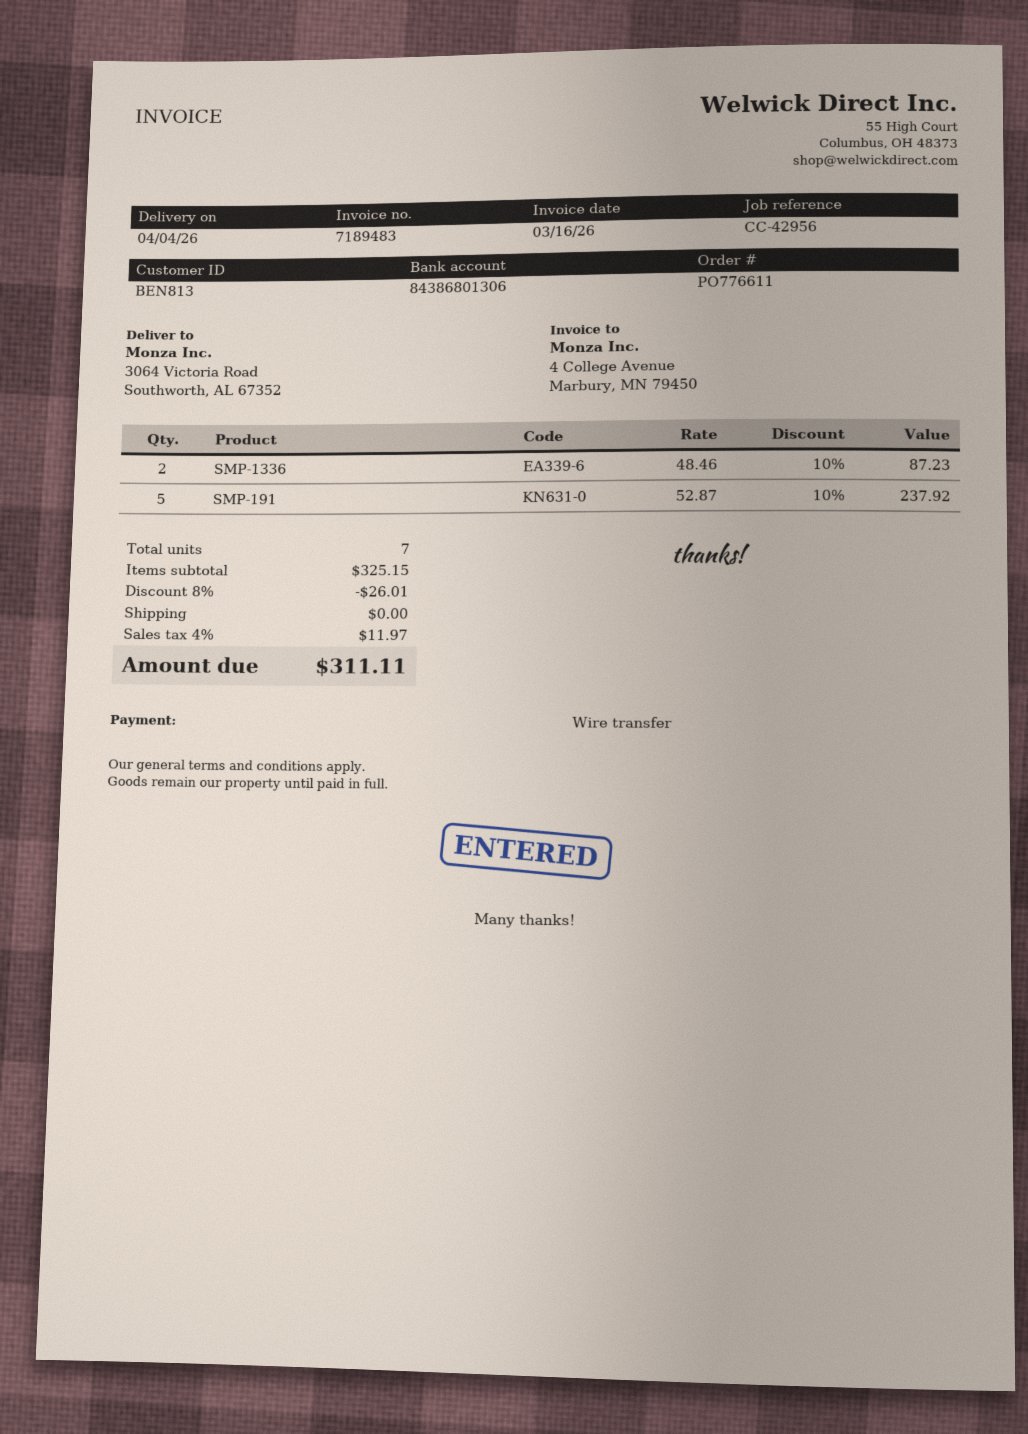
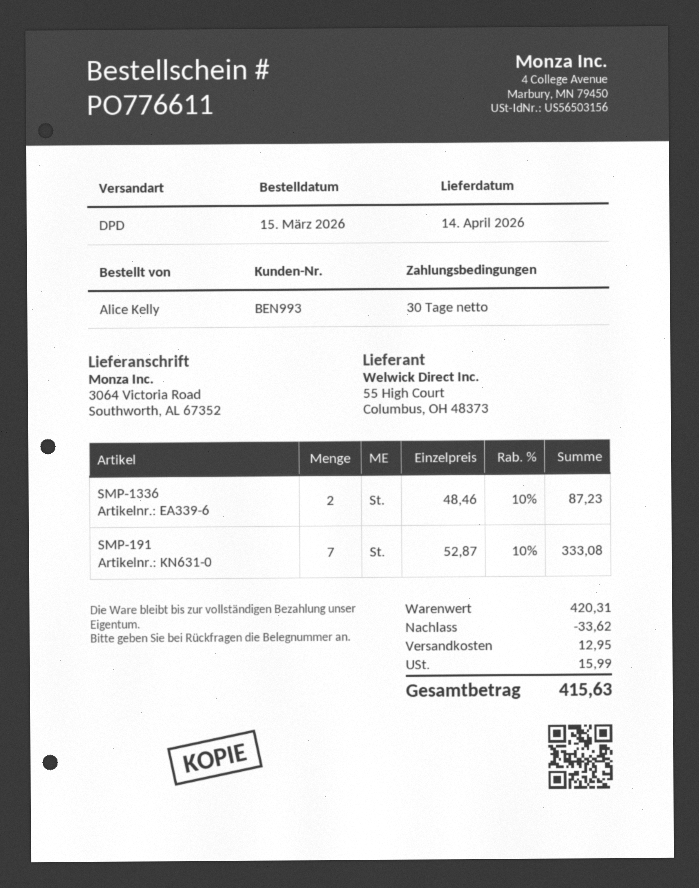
delivery date: 2026-04-04 -> 2026-04-14
customer number: BEN813 -> BEN993
SMP-191: 5 x 52.87 - 10% = 237.92 -> 7 x 52.87 - 10% = 333.08
subtotal: 325.15 -> 420.31
discount: 26.01 -> 33.62
shipping: 0.00 -> 12.95
tax: 11.97 -> 15.99
total: 311.11 -> 415.63

